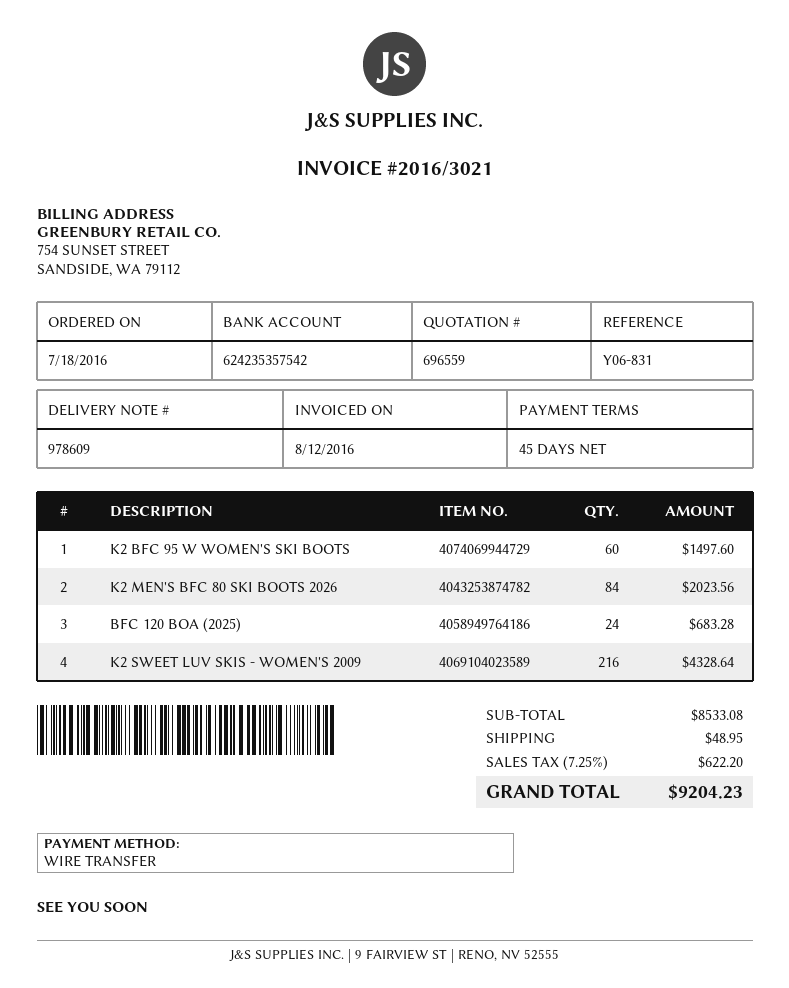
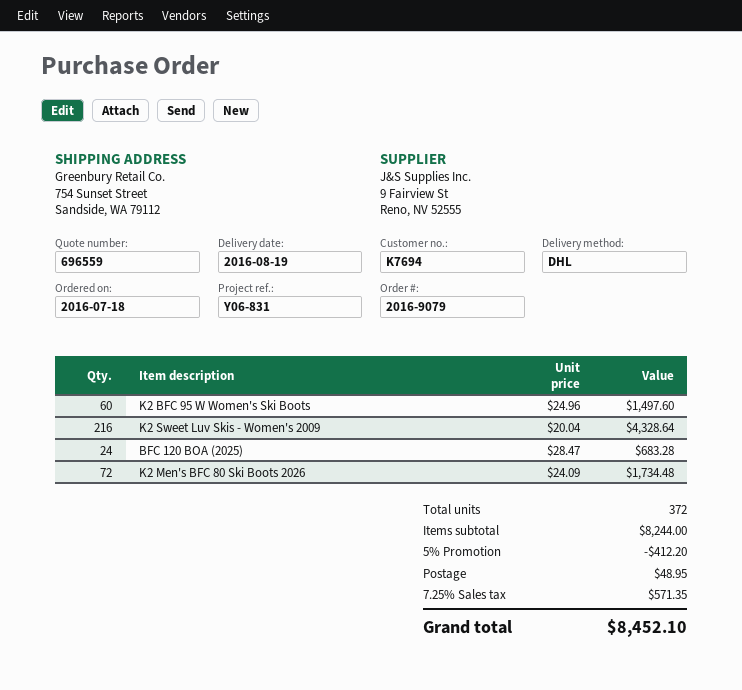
K2 MEN'S BFC 80 SKI BOOTS 2026: 84 for 2023.56 -> 72 for 1734.48
subtotal: 8533.08 -> 8244.00
discount: none -> 5% = 412.20
tax: 7.25% = 622.20 -> 7.25% = 571.35
total: 9204.23 -> 8452.10

